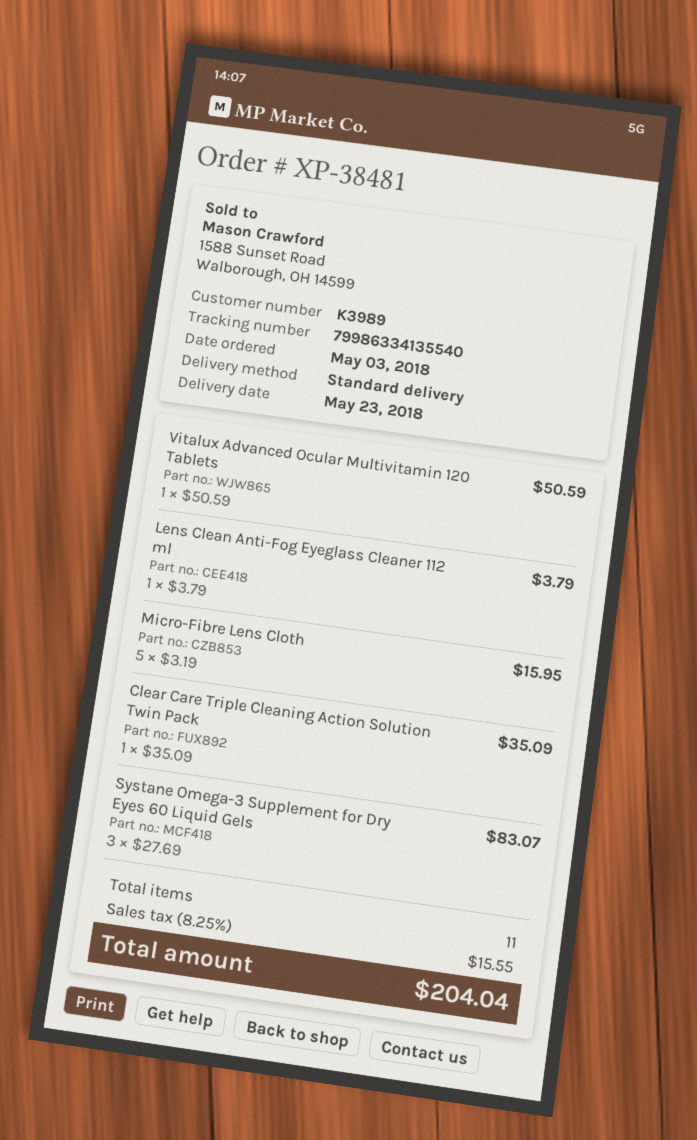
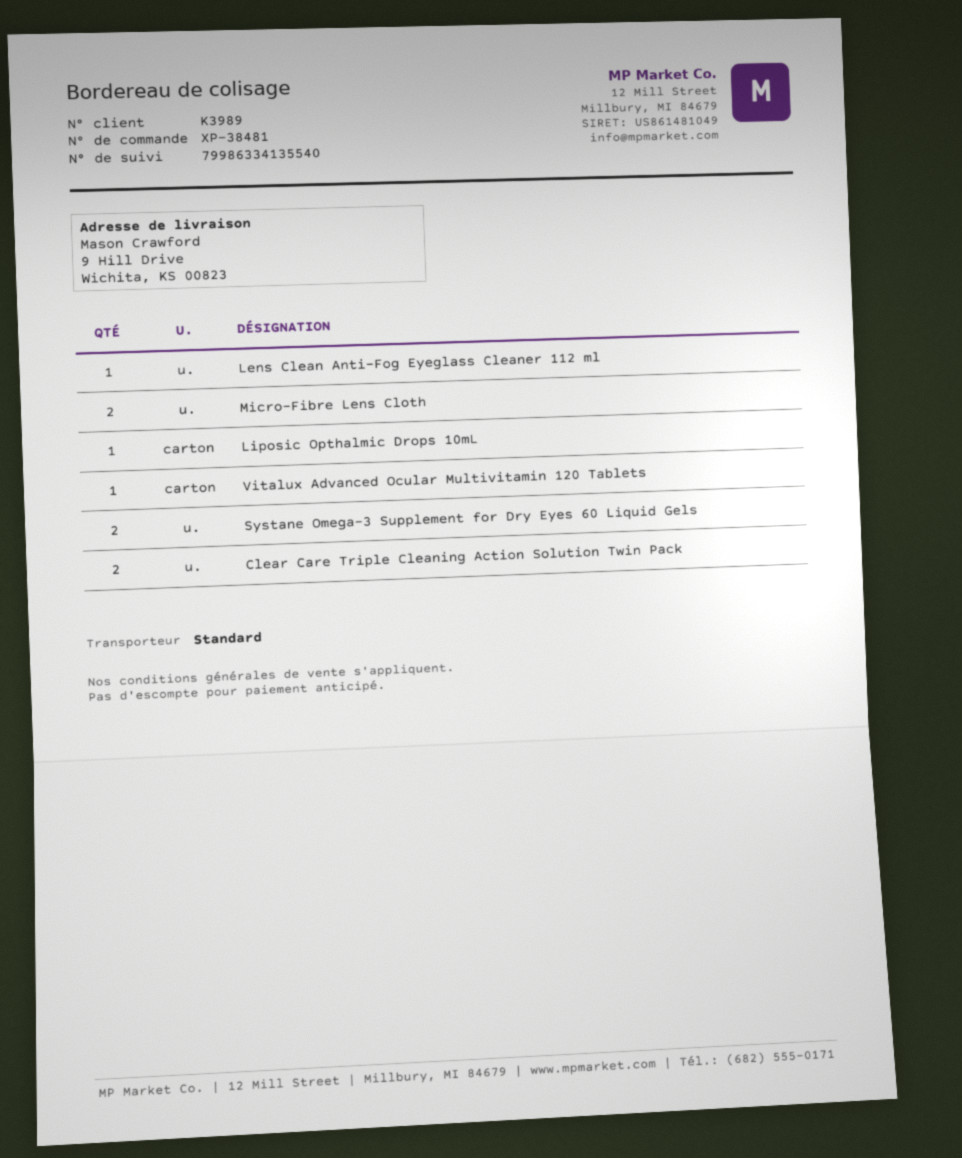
Micro-Fibre Lens Cloth: 5 -> 2
Clear Care Triple Cleaning Action Solution Twin Pack: 1 -> 2
Systane Omega-3 Supplement for Dry Eyes 60 Liquid Gels: 3 -> 2
Liposic Opthalmic Drops 10mL: none -> 1

